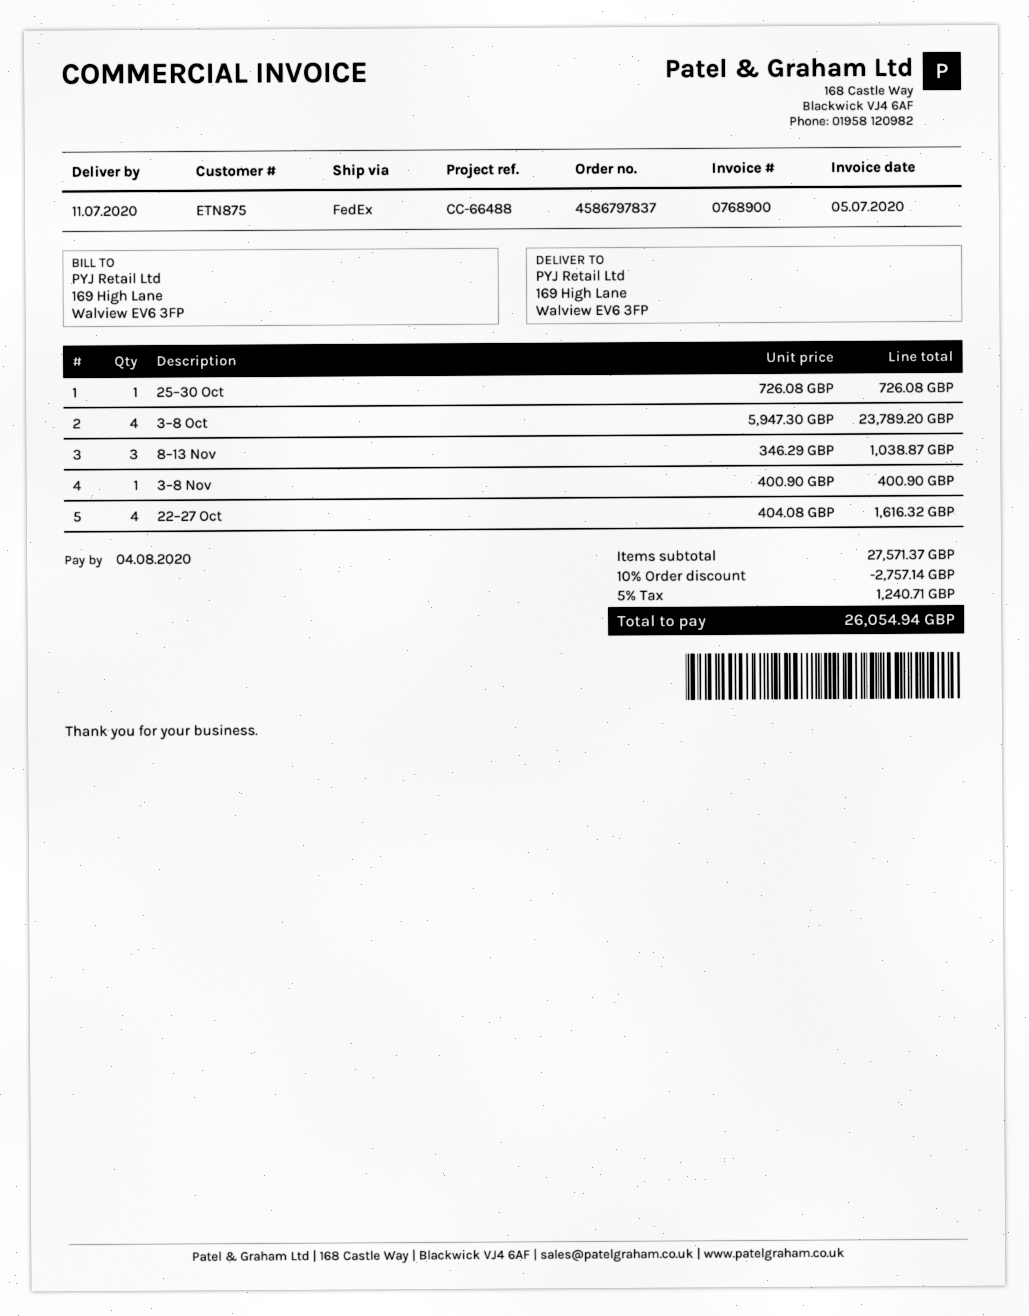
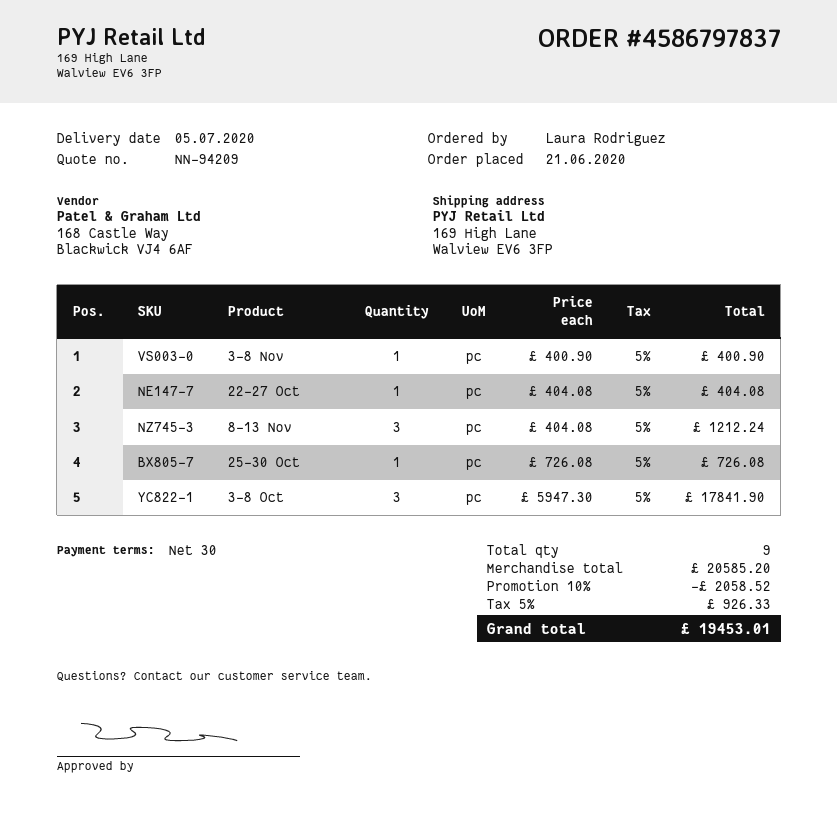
delivery date: 2020-07-11 -> 2020-07-05
3–8 Oct: 4 x 5947.30 = 23789.20 -> 3 x 5947.30 = 17841.90
8–13 Nov: 3 x 346.29 = 1038.87 -> 3 x 404.08 = 1212.24
22–27 Oct: 4 x 404.08 = 1616.32 -> 1 x 404.08 = 404.08
subtotal: 27571.37 -> 20585.20
discount: 10% = 2757.14 -> 10% = 2058.52
tax: 5% = 1240.71 -> 5% = 926.33
total: 26054.94 -> 19453.01

